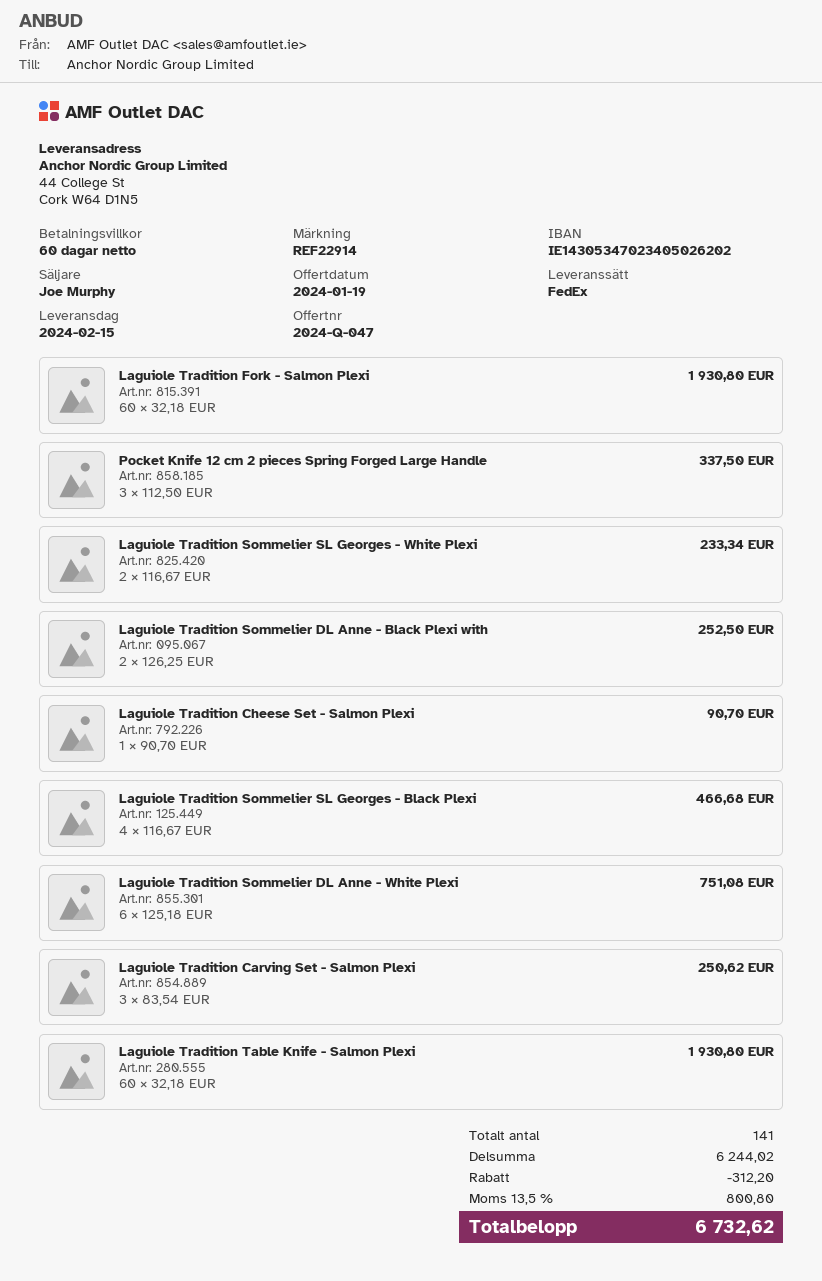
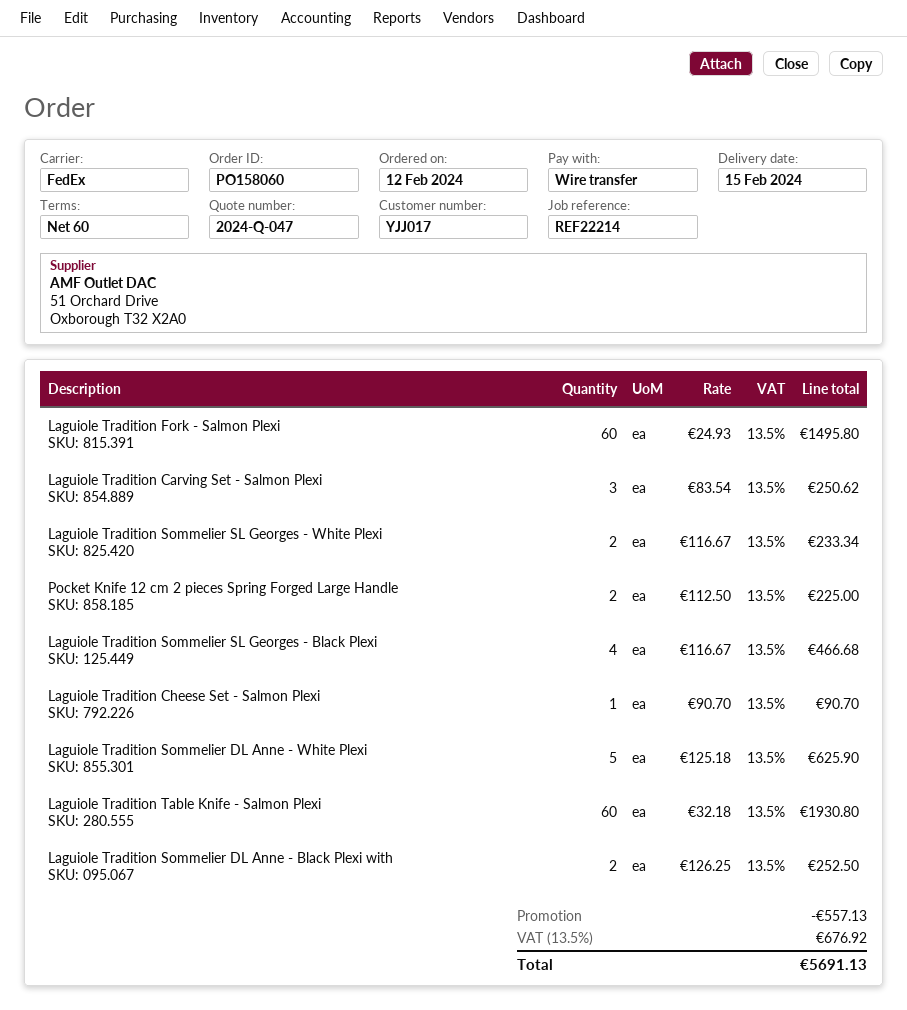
reference: REF22914 -> REF22214
Laguiole Tradition Fork - Salmon Plexi: 60 x 32.18 = 1930.80 -> 60 x 24.93 = 1495.80
Pocket Knife 12 cm 2 pieces Spring Forged Large Handle: 3 x 112.50 = 337.50 -> 2 x 112.50 = 225.00
Laguiole Tradition Sommelier DL Anne - White Plexi: 6 x 125.18 = 751.08 -> 5 x 125.18 = 625.90
discount: 312.20 -> 557.13
tax: 13.5% = 800.80 -> 13.5% = 676.92
total: 6732.62 -> 5691.13

